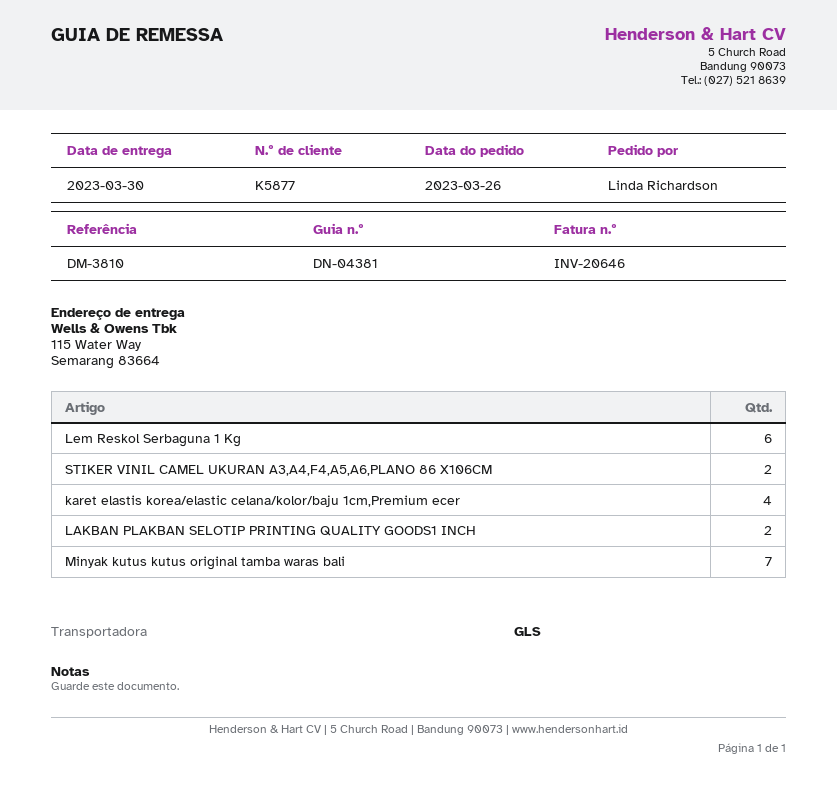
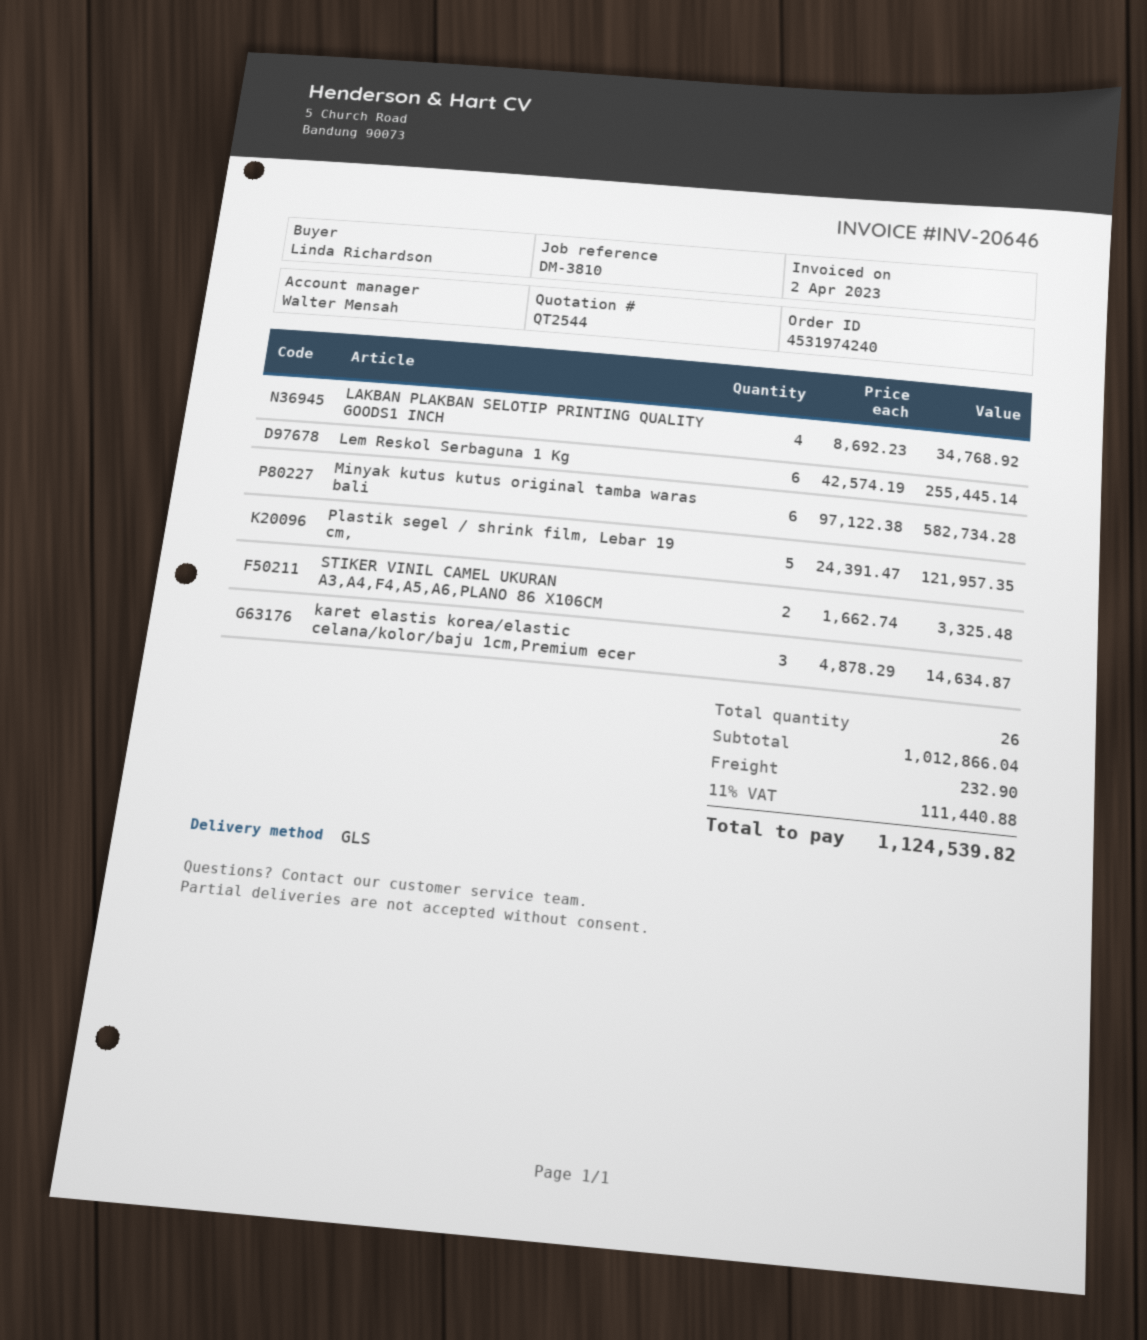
karet elastis korea/elastic celana/kolor/baju 1cm,Premium ecer: 4 -> 3
LAKBAN PLAKBAN SELOTIP PRINTING QUALITY GOODS1 INCH: 2 -> 4
Minyak kutus kutus original tamba waras bali: 7 -> 6
Plastik segel / shrink film, Lebar 19 cm,: none -> 5

